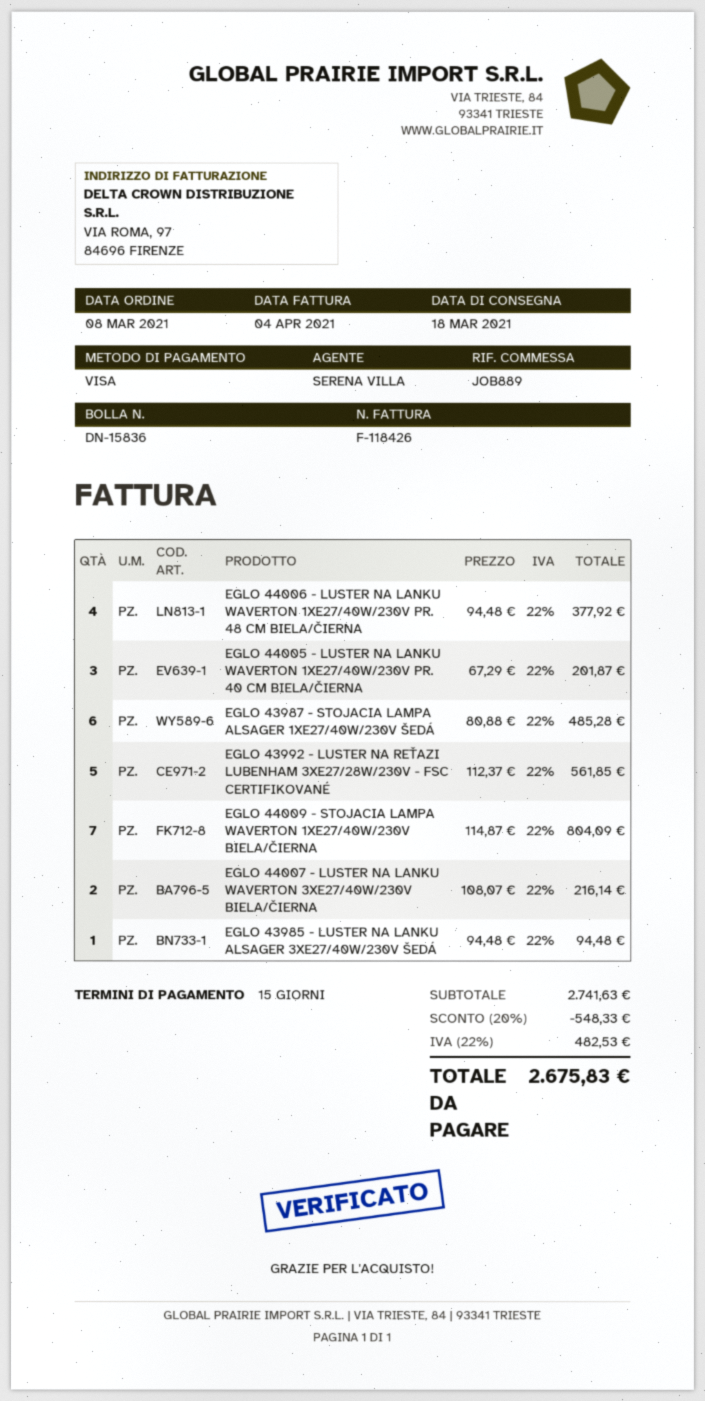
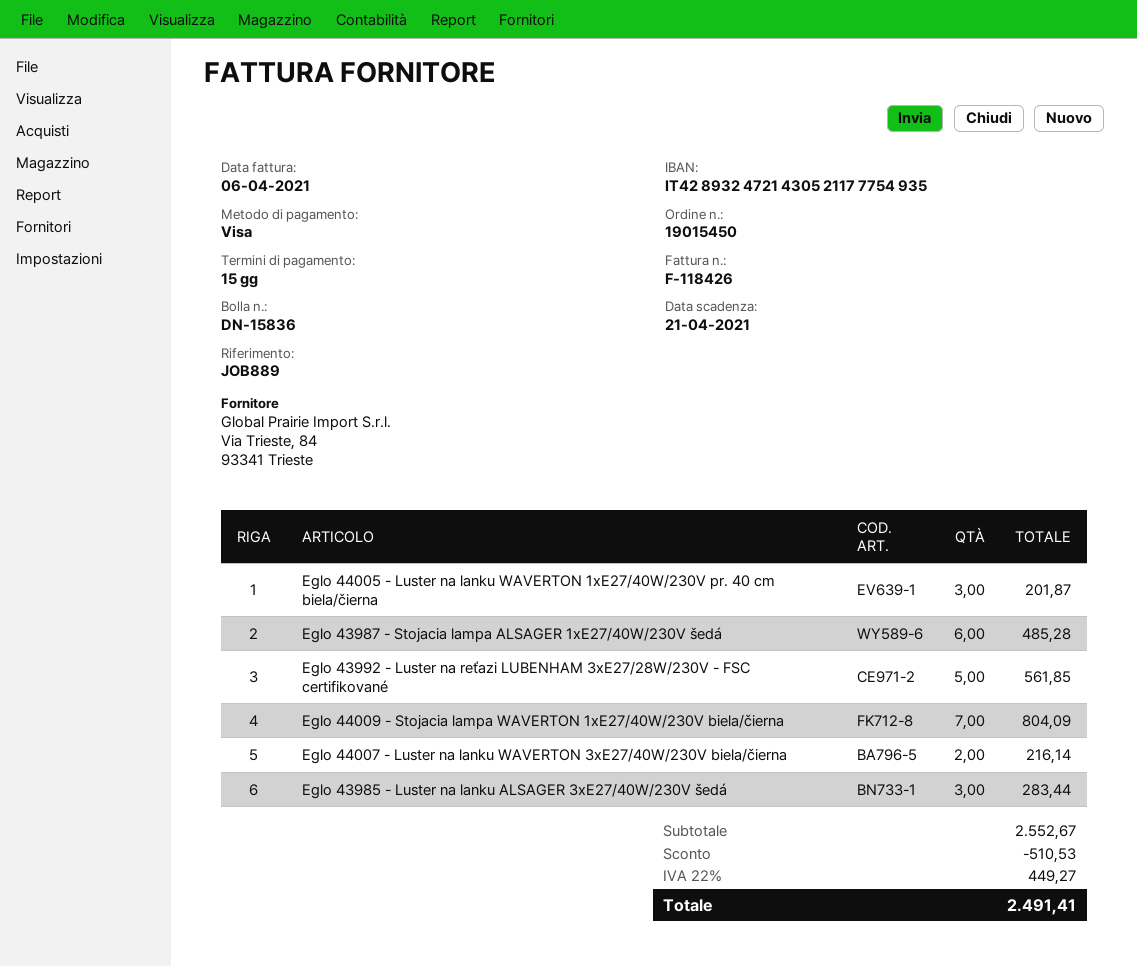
invoice date: 2021-04-04 -> 2021-04-06
EGLO 44006 - LUSTER NA LANKU WAVERTON 1XE27/40W/230V PR. 48 CM BIELA/ČIERNA: 4 for 377.92 -> none
EGLO 43985 - LUSTER NA LANKU ALSAGER 3XE27/40W/230V ŠEDÁ: 1 for 94.48 -> 3 for 283.44
subtotal: 2741.63 -> 2552.67
discount: 548.33 -> 510.53
tax: 22% = 482.53 -> 22% = 449.27
total: 2675.83 -> 2491.41

